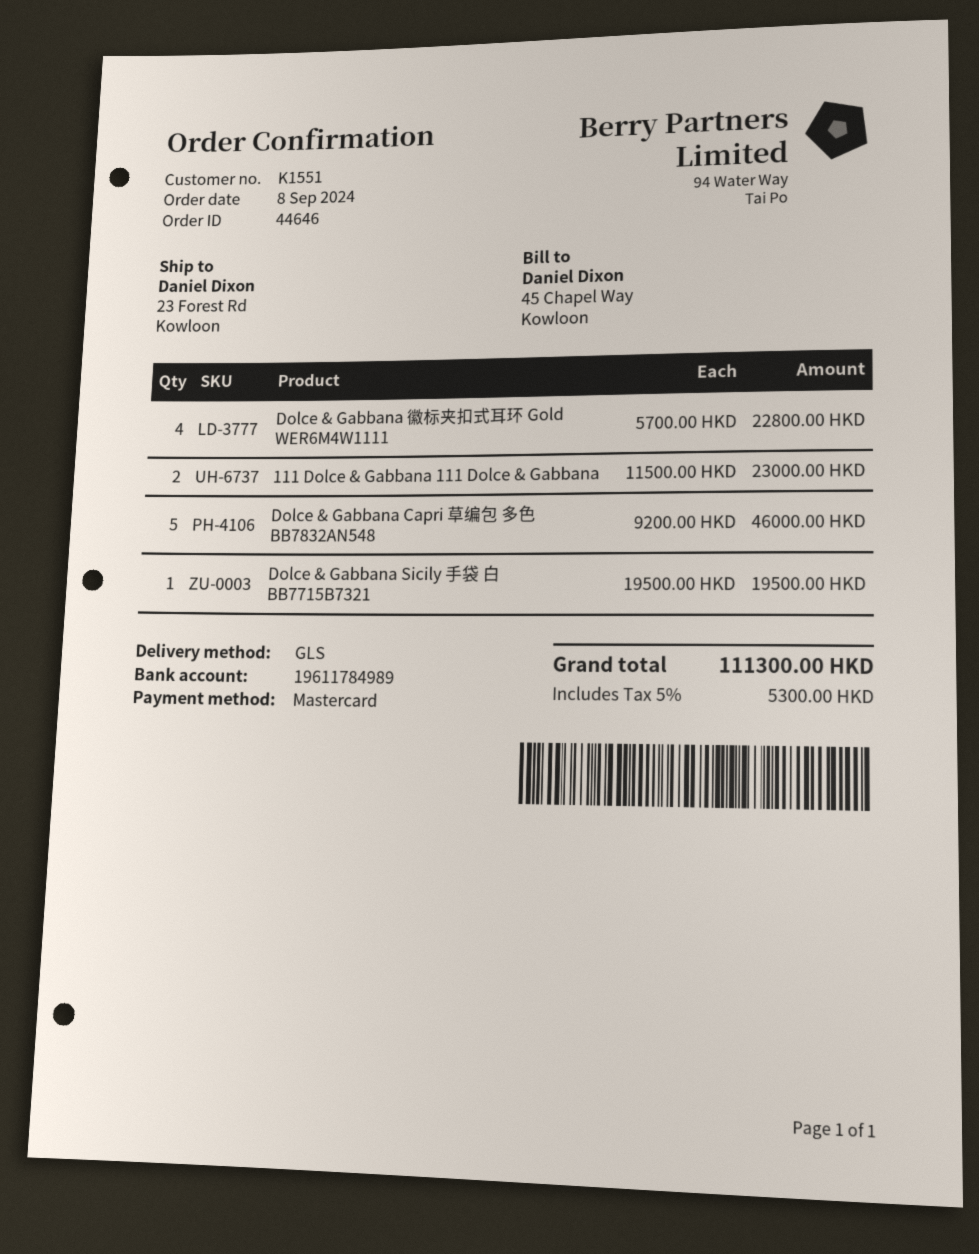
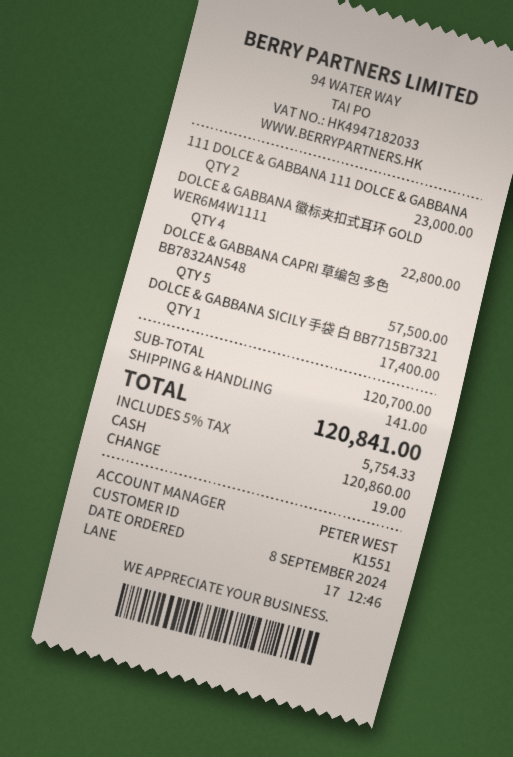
payment method: Mastercard -> cash
Dolce & Gabbana Capri 草编包 多色 BB7832AN548: 5 for 46000.00 -> 5 for 57500.00
Dolce & Gabbana Sicily 手袋 白 BB7715B7321: 1 for 19500.00 -> 1 for 17400.00
shipping: none -> 141.00
tax: 5% = 5300.00 -> 5% = 5754.33
total: 111300.00 -> 120841.00

